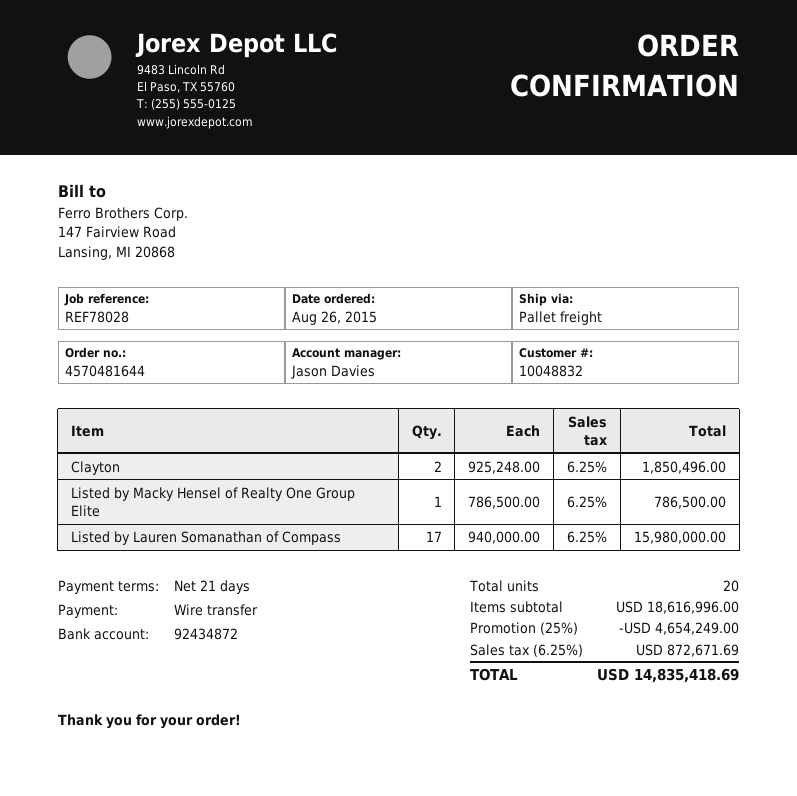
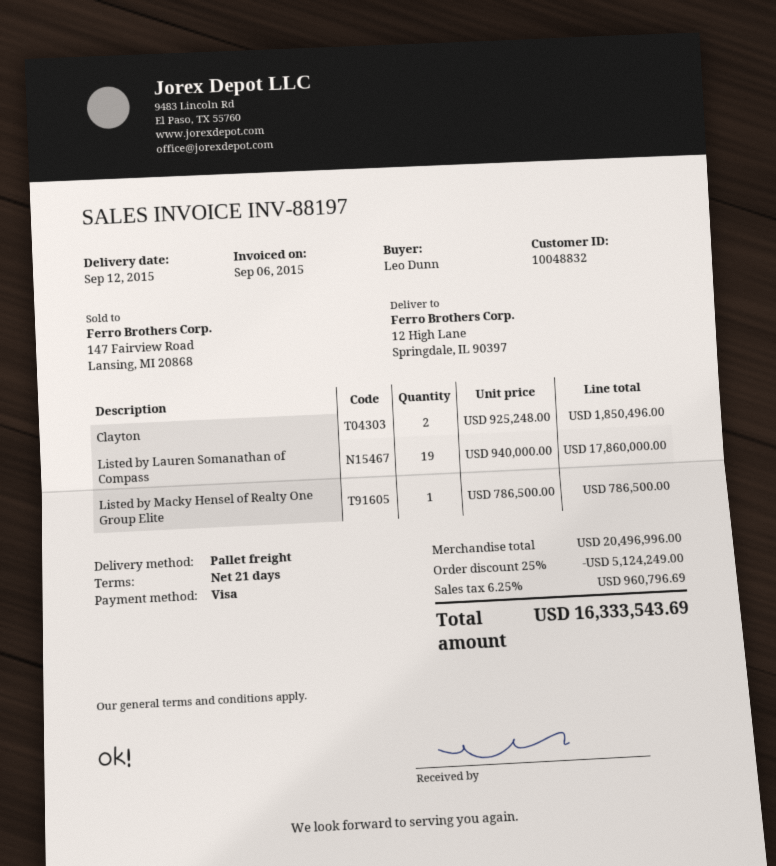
payment method: bank transfer -> Visa
Listed by Lauren Somanathan of Compass: 17 x 940000.00 = 15980000.00 -> 19 x 940000.00 = 17860000.00
subtotal: 18616996.00 -> 20496996.00
discount: 25% = 4654249.00 -> 25% = 5124249.00
tax: 6.25% = 872671.69 -> 6.25% = 960796.69
total: 14835418.69 -> 16333543.69

